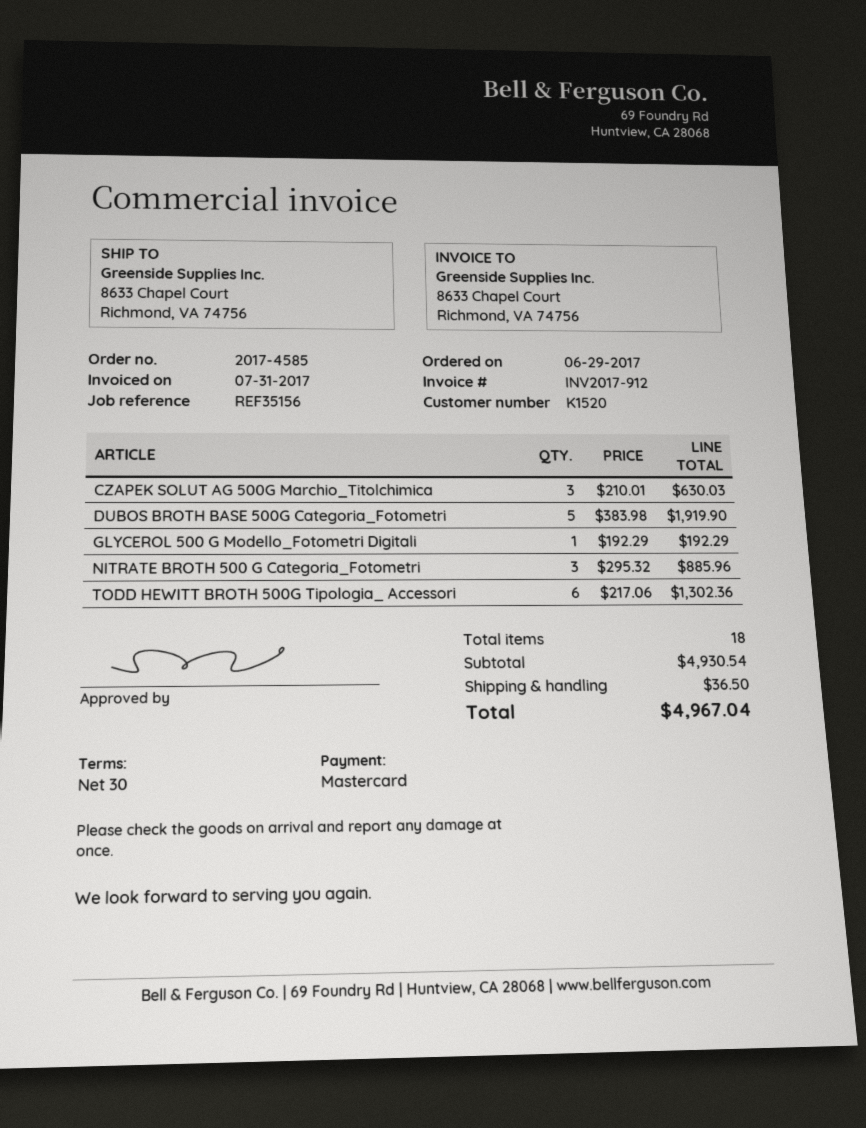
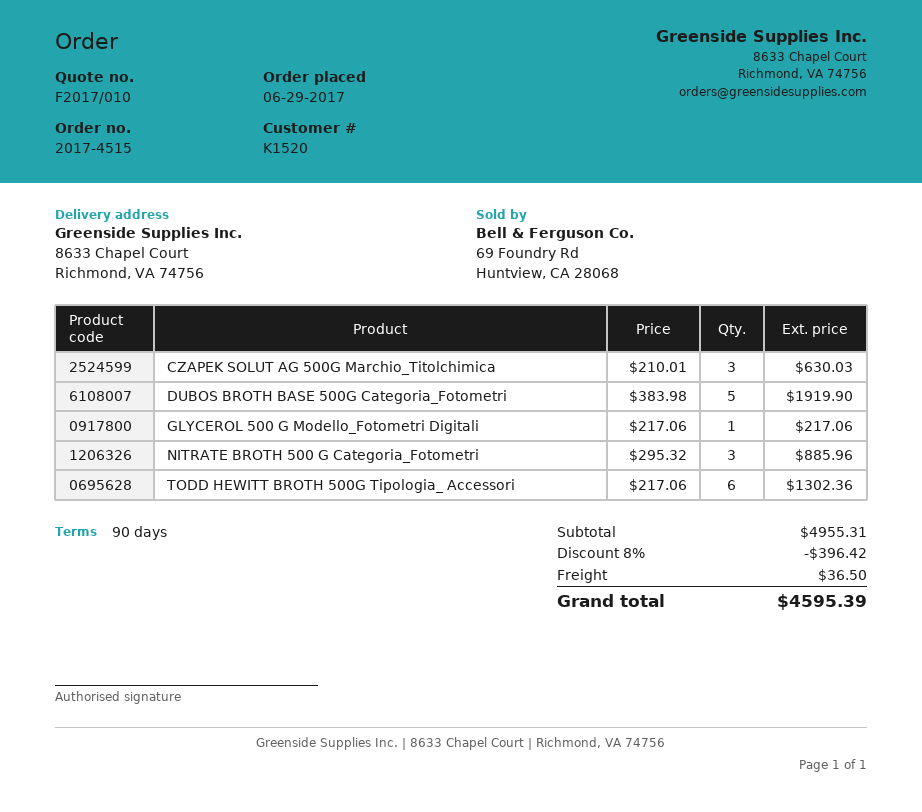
order number: 2017-4585 -> 2017-4515
payment terms: 30 days -> 90 days
GLYCEROL 500 G Modello_Fotometri Digitali: 1 x 192.29 = 192.29 -> 1 x 217.06 = 217.06
subtotal: 4930.54 -> 4955.31
discount: none -> 8% = 396.42
total: 4967.04 -> 4595.39

